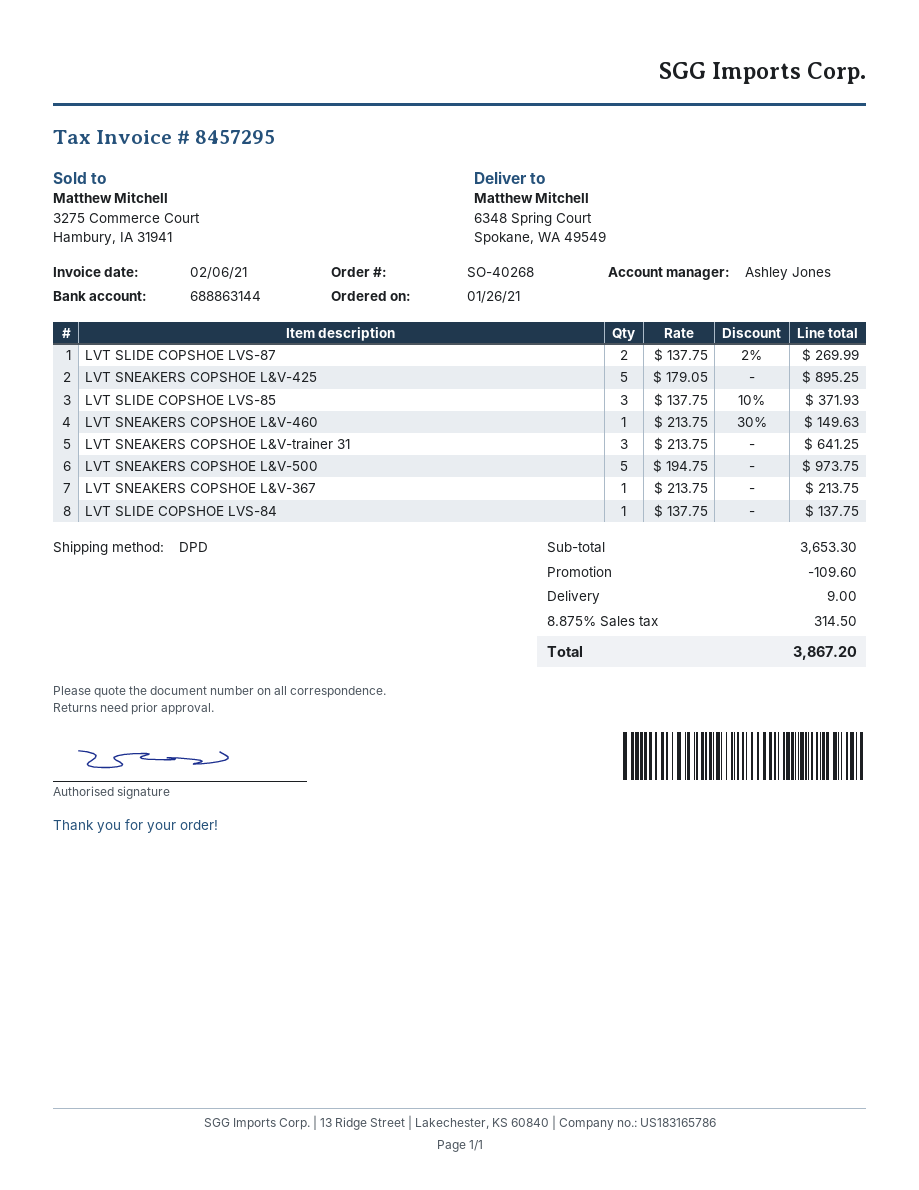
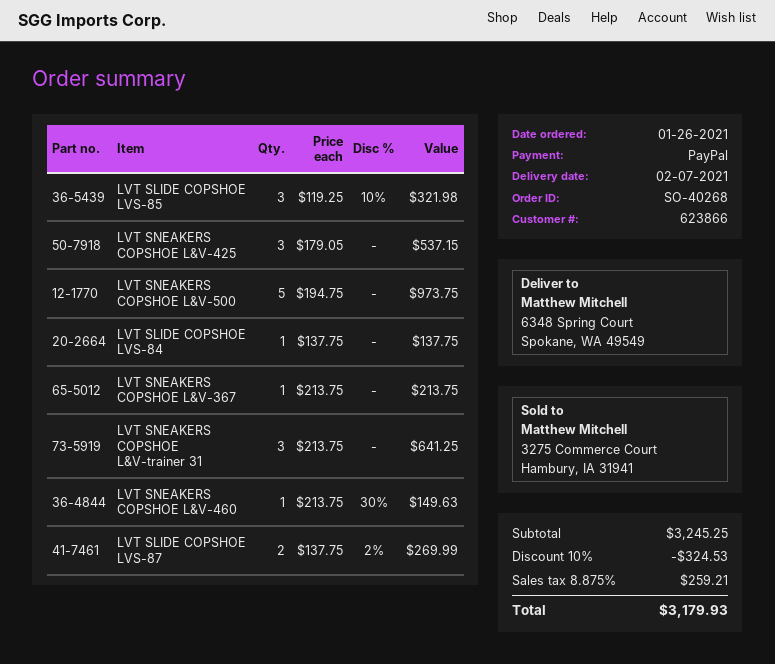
LVT SNEAKERS COPSHOE L&V-425: 5 x 179.05 = 895.25 -> 3 x 179.05 = 537.15
LVT SLIDE COPSHOE LVS-85: 3 x 137.75 - 10% = 371.93 -> 3 x 119.25 - 10% = 321.98
subtotal: 3653.30 -> 3245.25
discount: 109.60 -> 324.53
shipping: 9.00 -> none
tax: 8.875% = 314.50 -> 8.875% = 259.21
total: 3867.20 -> 3179.93

